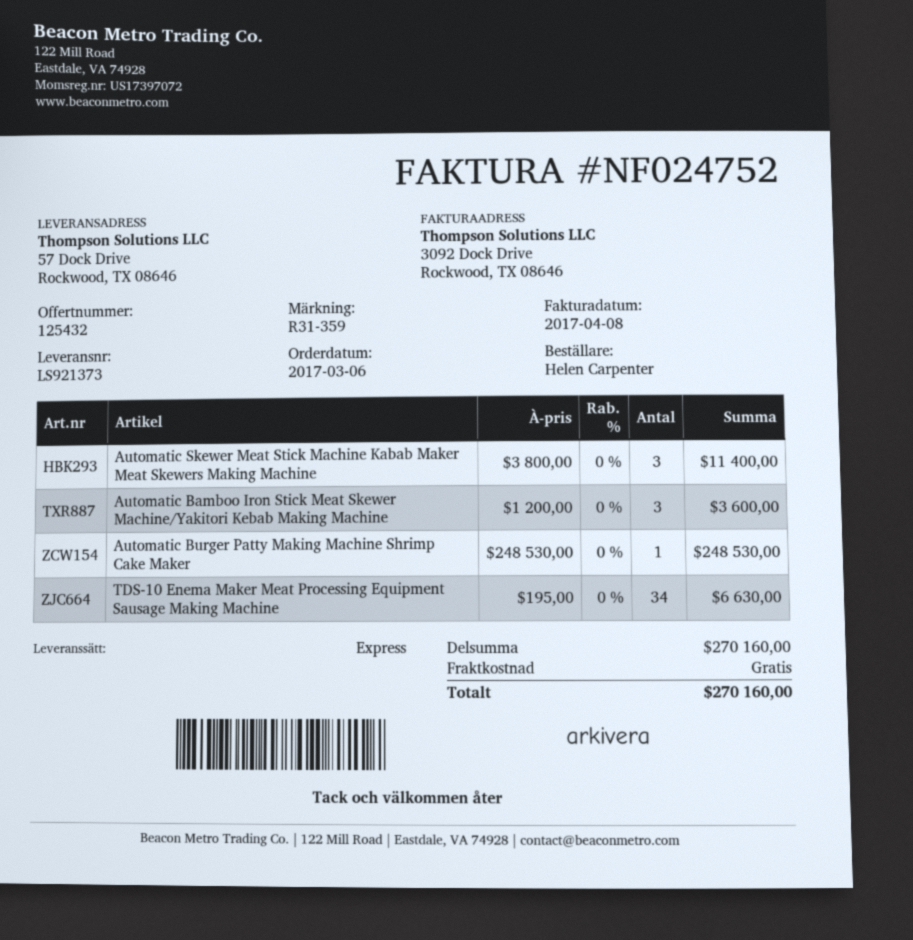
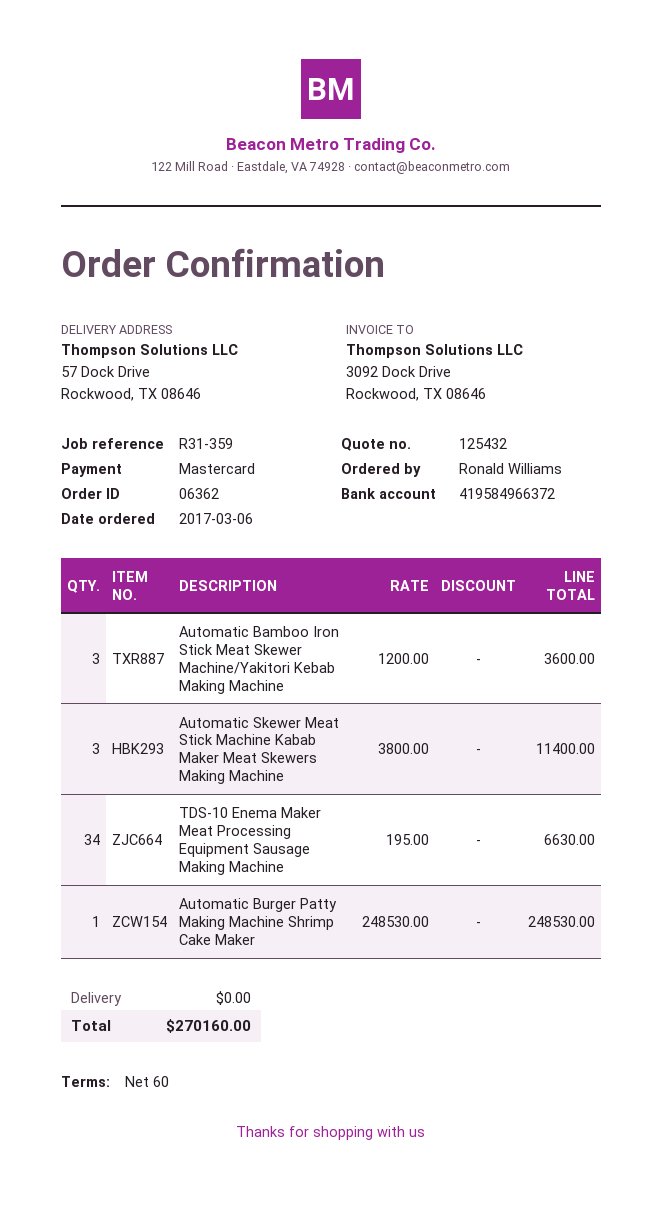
ordered by: Helen Carpenter -> Ronald Williams

